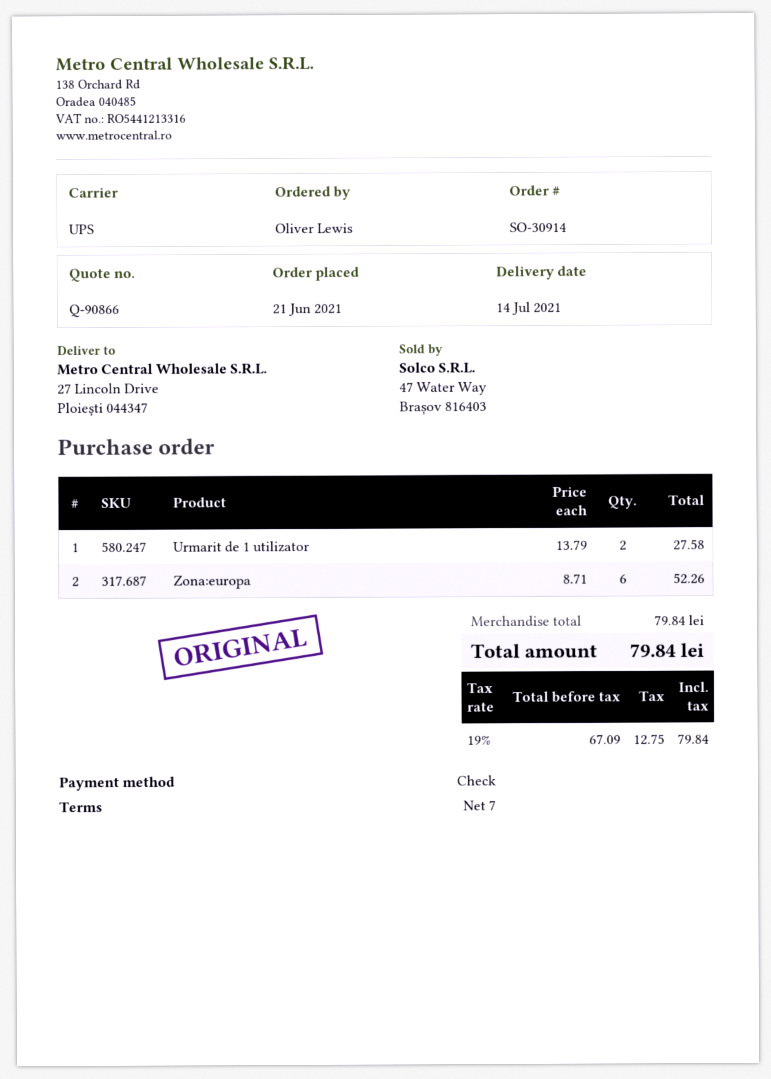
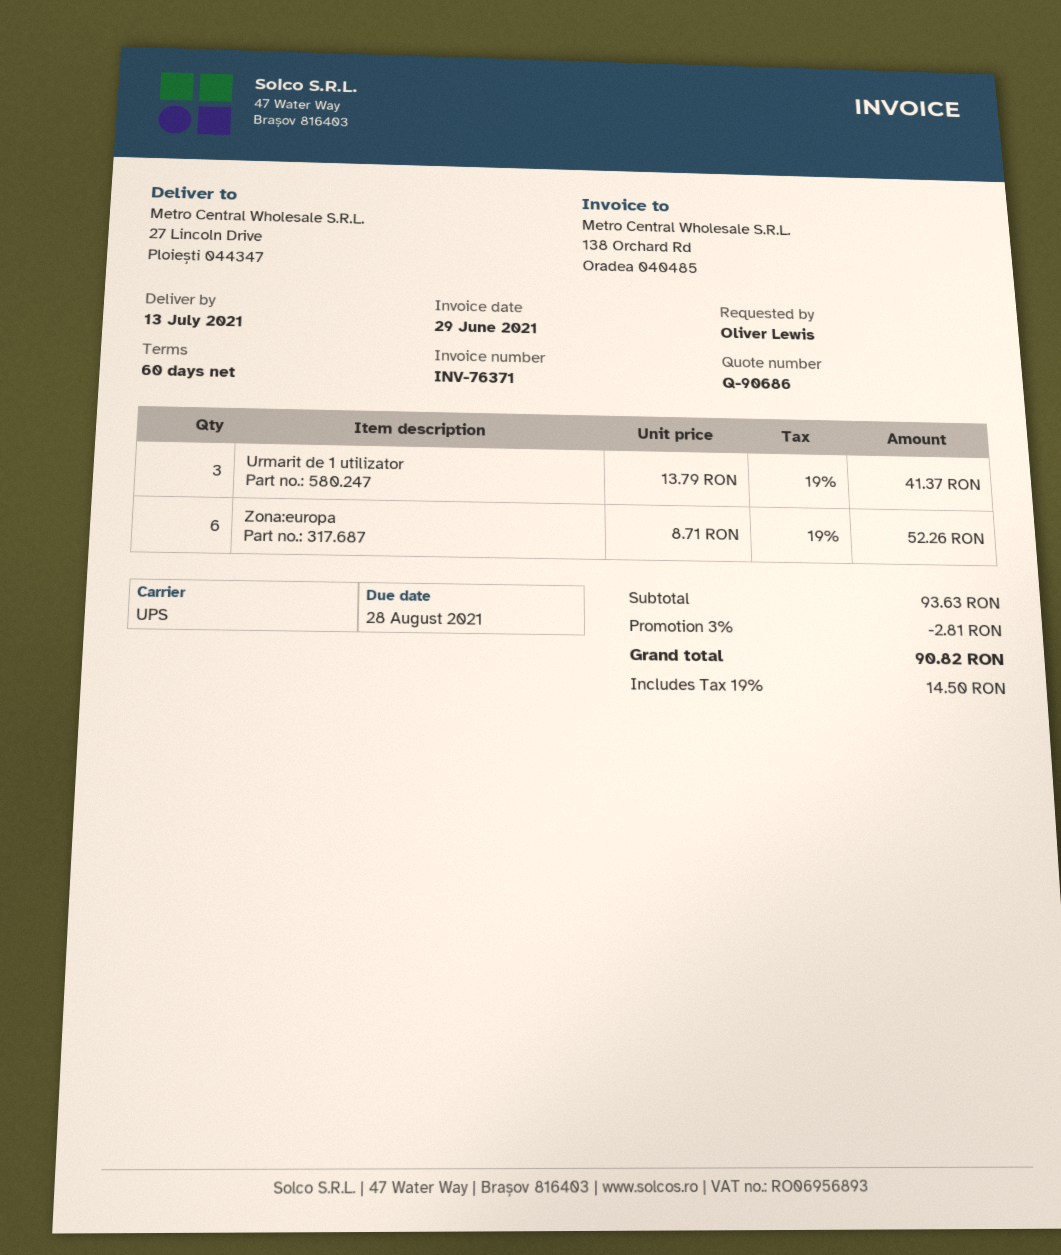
quote number: Q-90866 -> Q-90686
delivery date: 2021-07-14 -> 2021-07-13
payment terms: 7 days -> 60 days
Urmarit de 1 utilizator: 2 x 13.79 = 27.58 -> 3 x 13.79 = 41.37
subtotal: 79.84 -> 93.63
discount: none -> 3% = 2.81
tax: 19% = 12.75 -> 19% = 14.50
total: 79.84 -> 90.82

